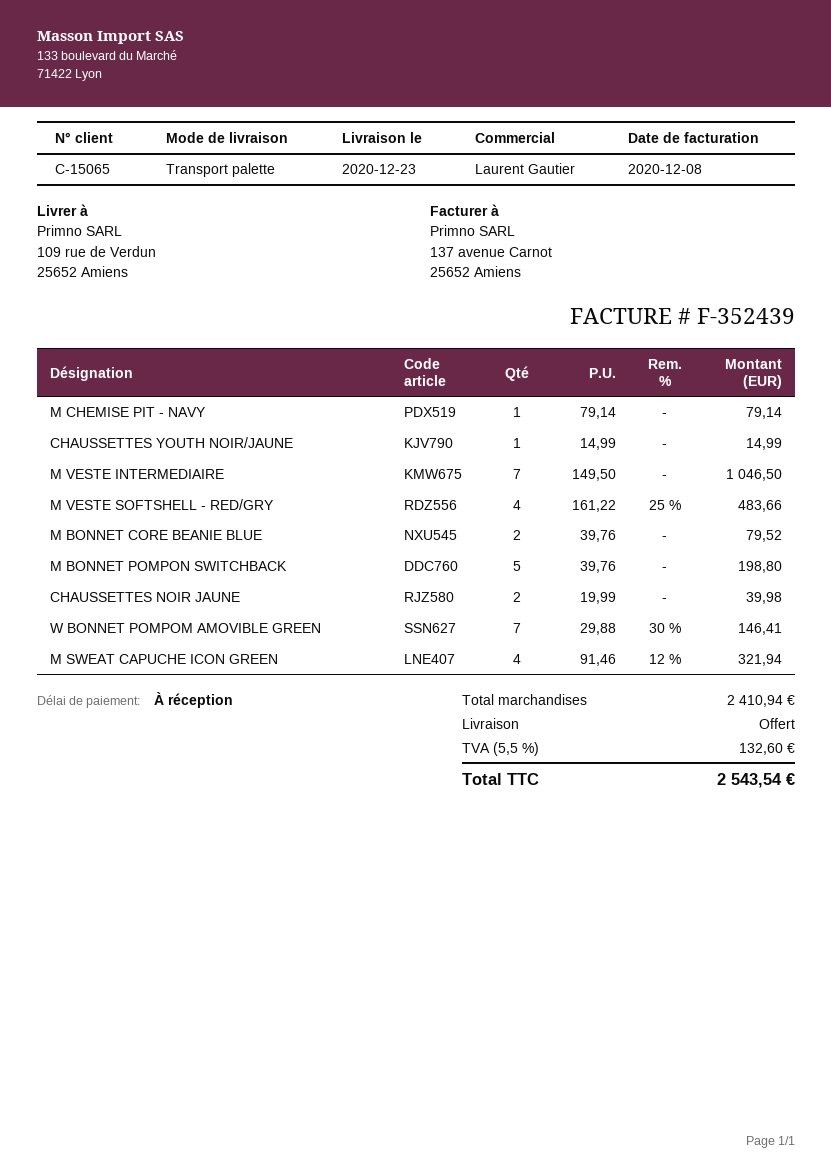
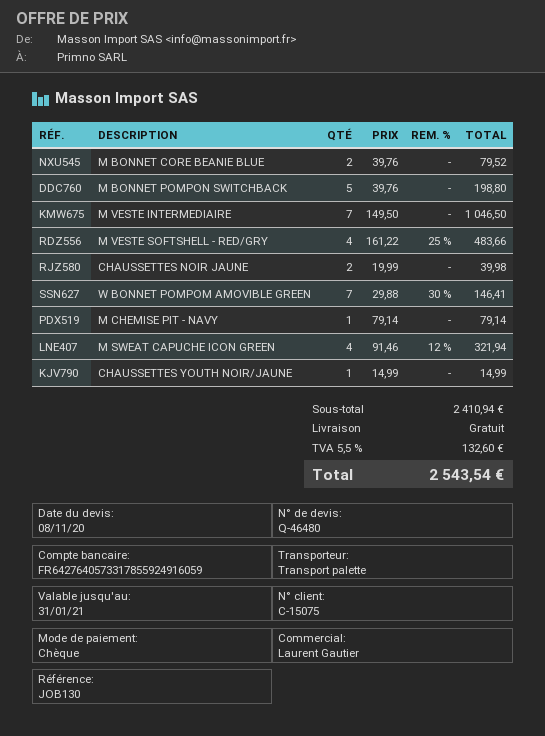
customer number: C-15065 -> C-15075

